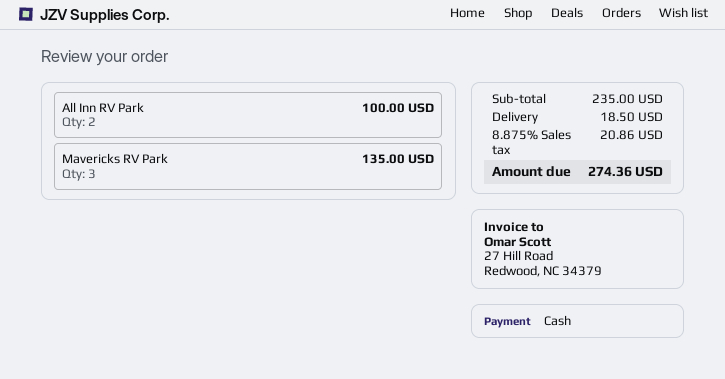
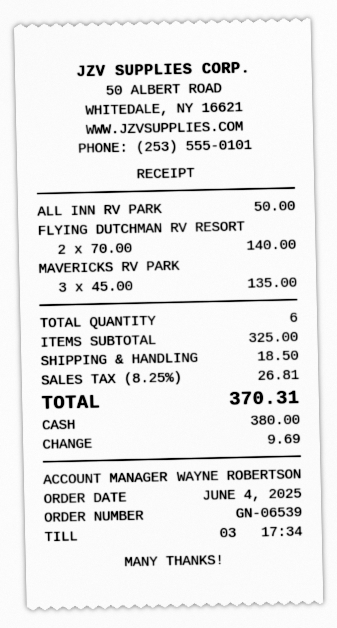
All Inn RV Park: 2 for 100.00 -> 1 for 50.00
FLYING DUTCHMAN RV RESORT: none -> 2 for 140.00
subtotal: 235.00 -> 325.00
tax: 8.875% = 20.86 -> 8.25% = 26.81
total: 274.36 -> 370.31

